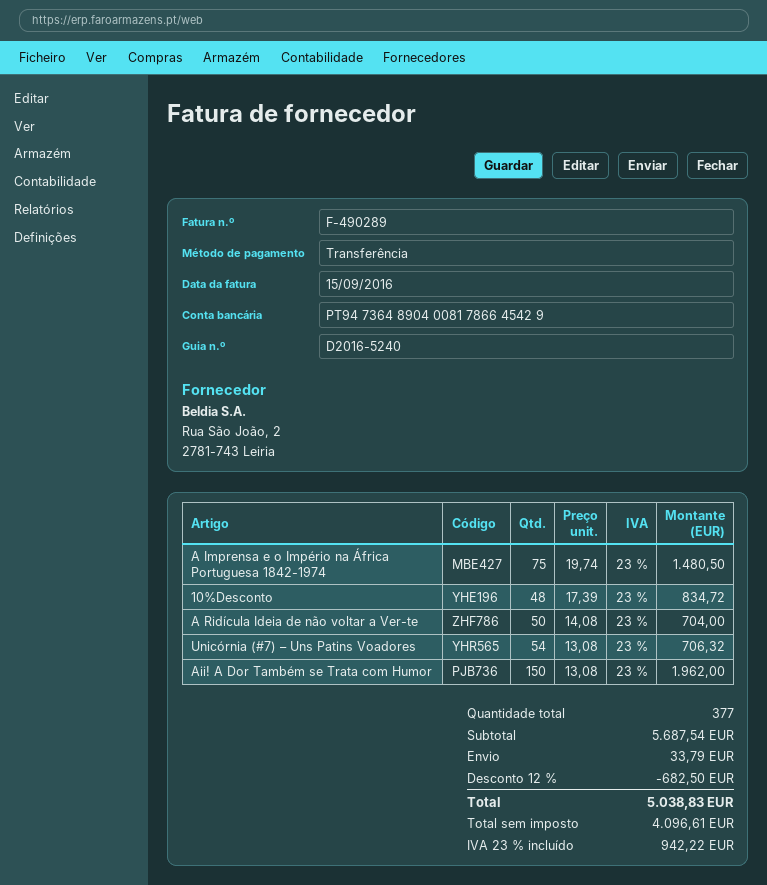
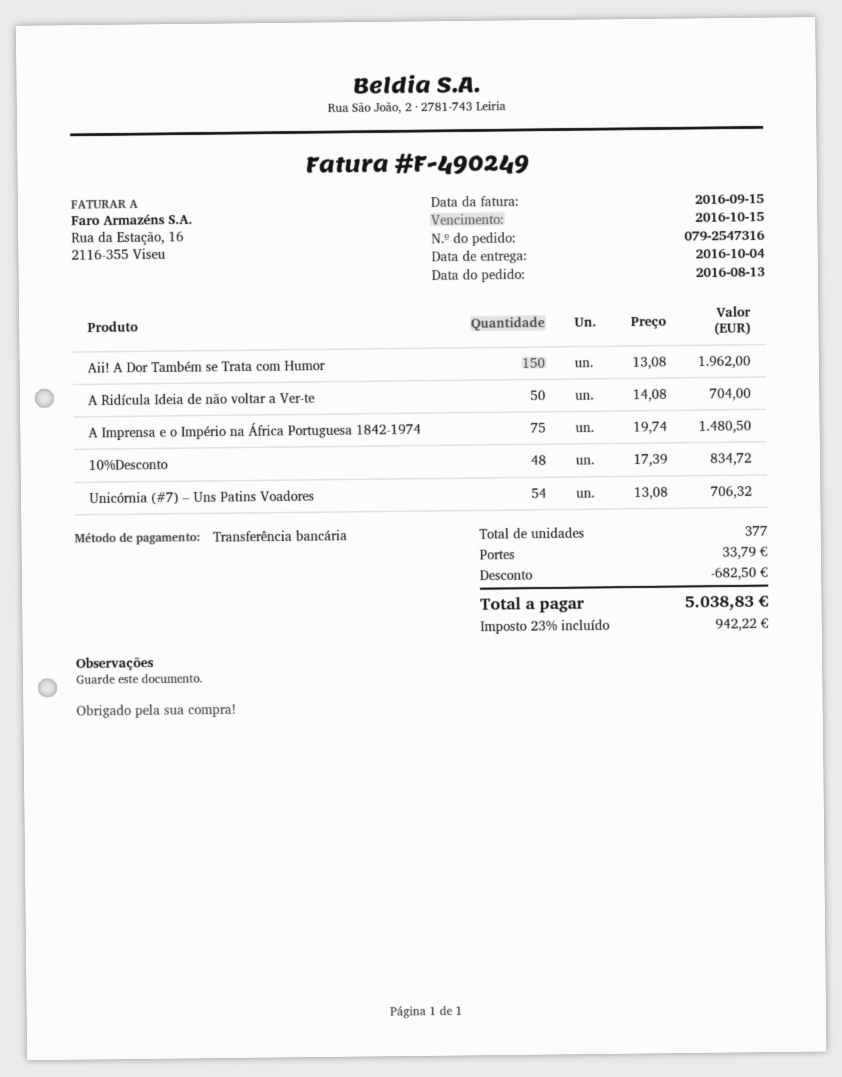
invoice number: F-490289 -> F-490249

